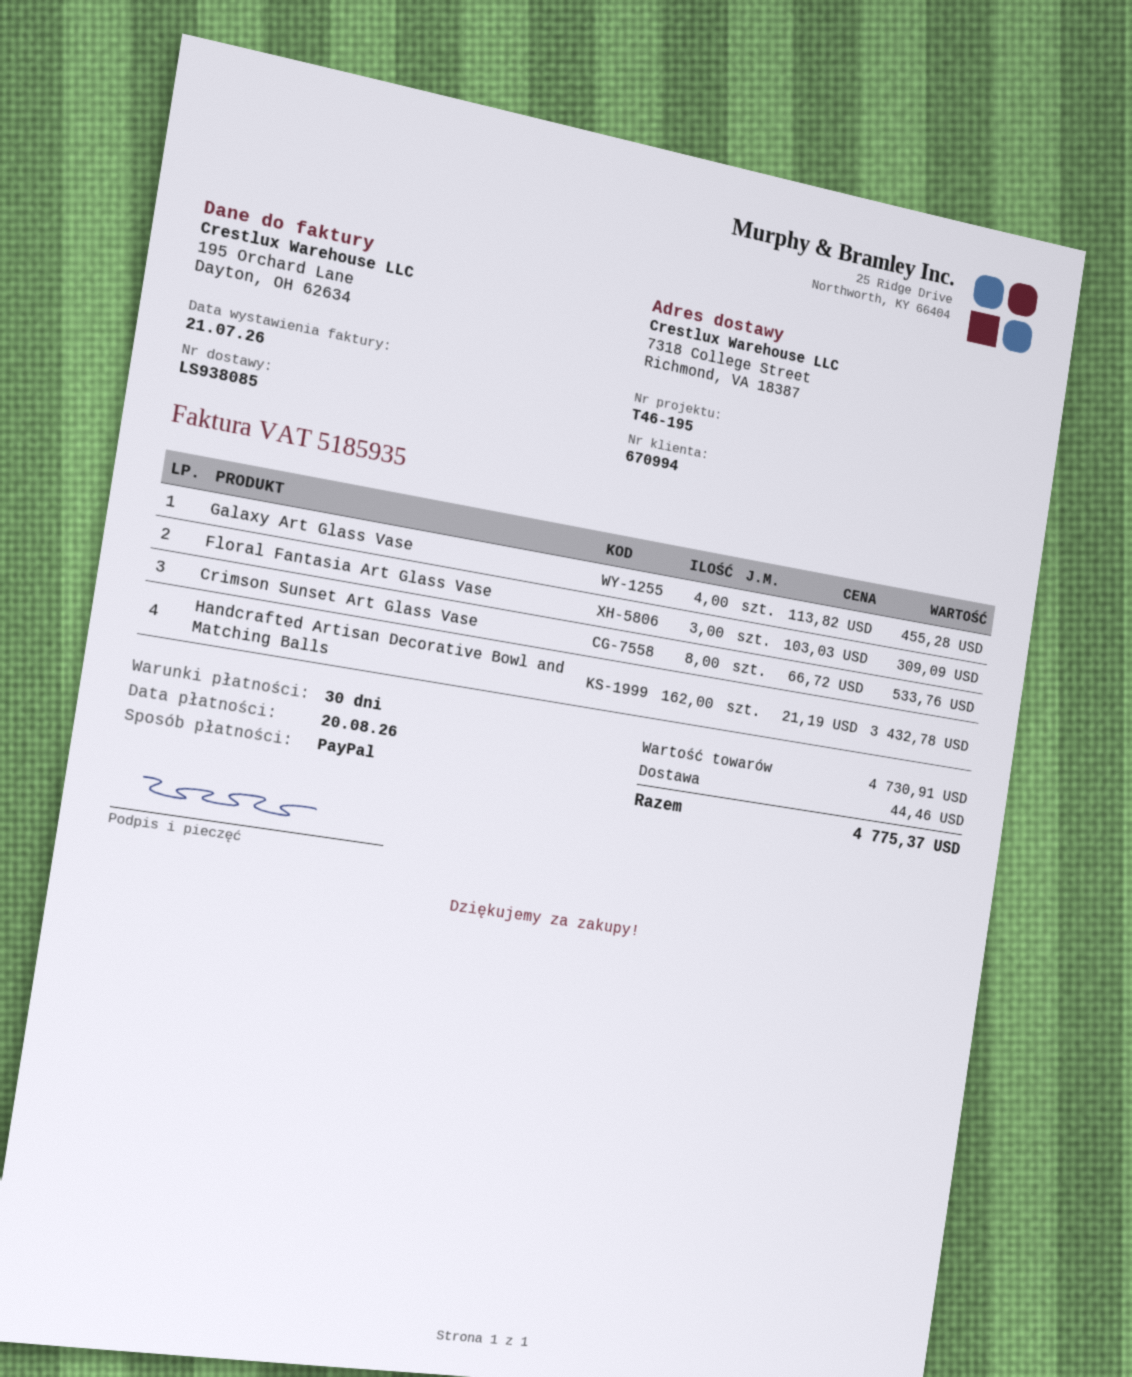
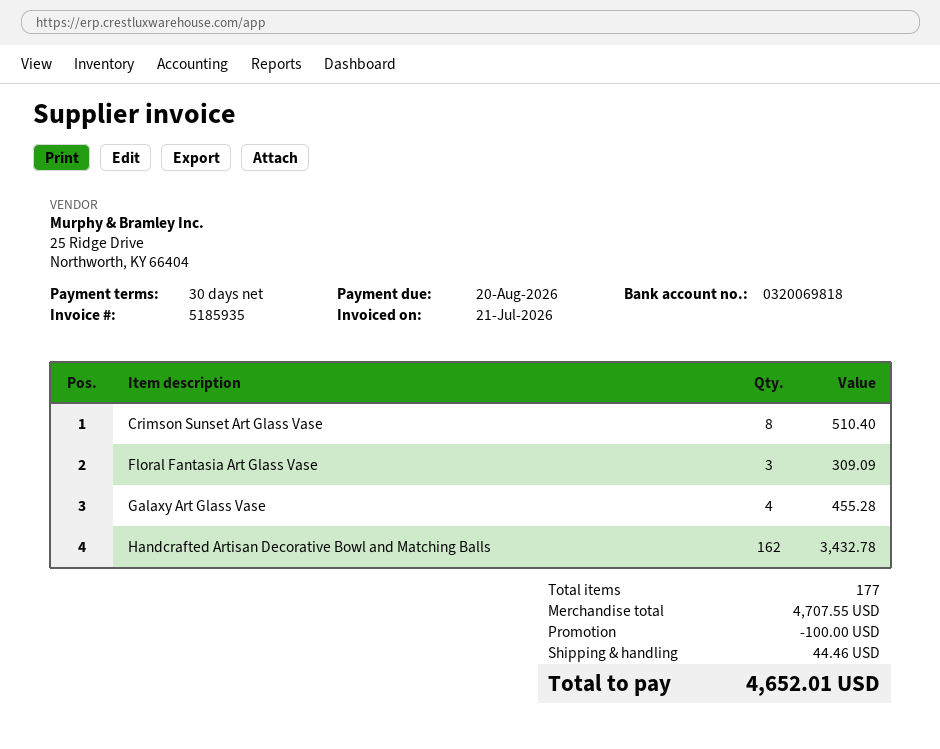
Crimson Sunset Art Glass Vase: 8 for 533.76 -> 8 for 510.40
subtotal: 4730.91 -> 4707.55
discount: none -> 100.00
total: 4775.37 -> 4652.01

